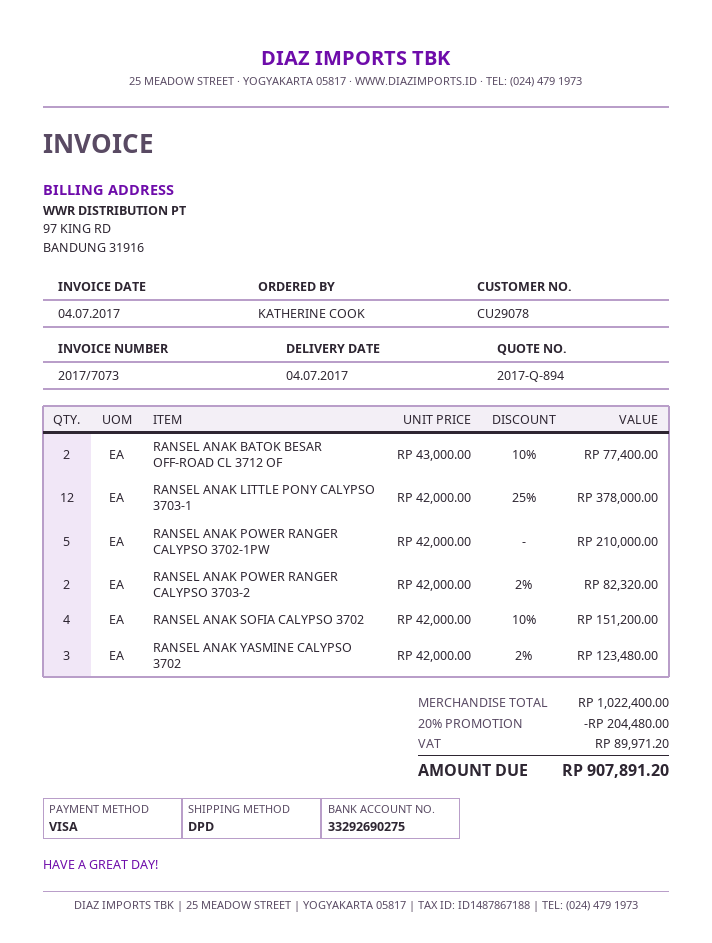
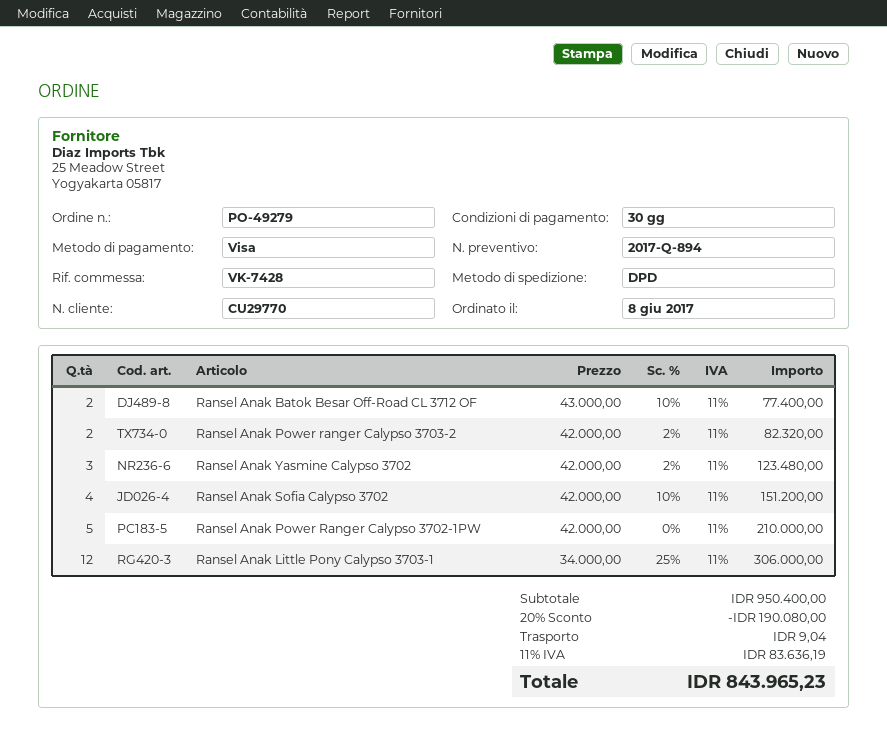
customer number: CU29078 -> CU29770
RANSEL ANAK LITTLE PONY CALYPSO 3703-1: 12 x 42000.00 - 25% = 378000.00 -> 12 x 34000.00 - 25% = 306000.00
subtotal: 1022400.00 -> 950400.00
discount: 20% = 204480.00 -> 20% = 190080.00
shipping: none -> 9.04
tax: 89971.20 -> 83636.19
total: 907891.20 -> 843965.23

